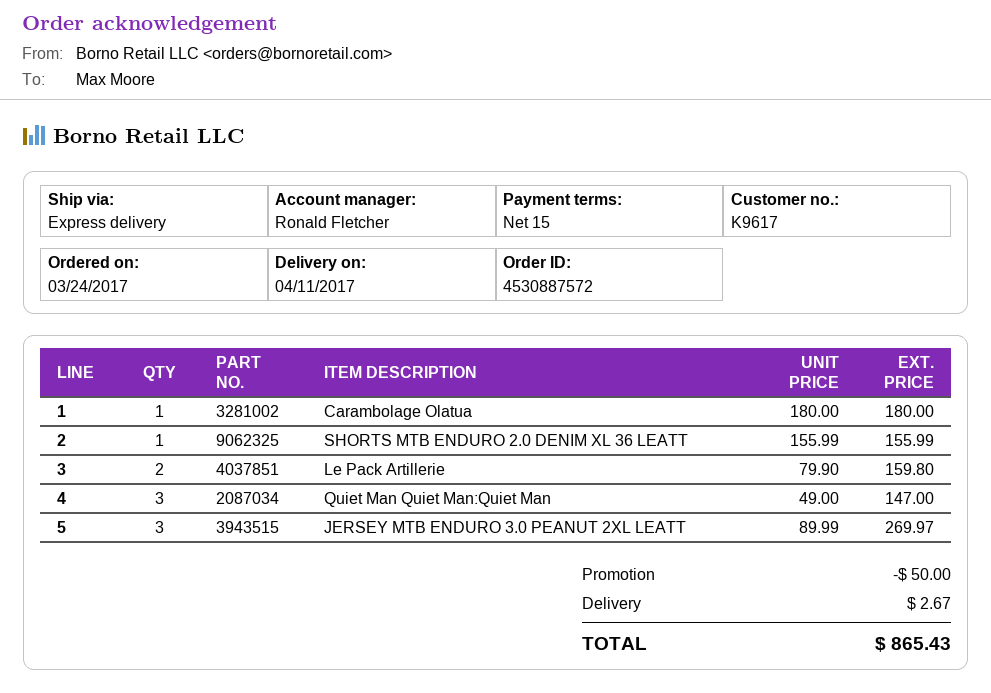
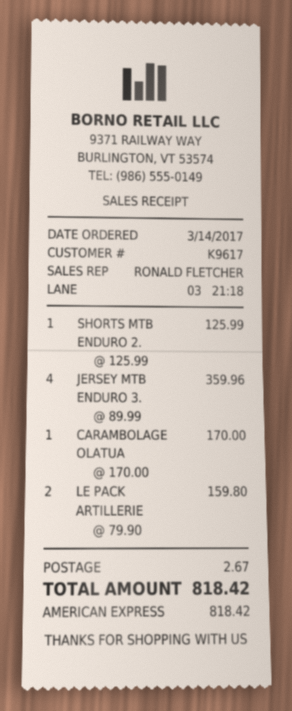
order date: 2017-03-24 -> 2017-03-14
Carambolage Olatua: 1 x 180.00 = 180.00 -> 1 x 170.00 = 170.00
SHORTS MTB ENDURO 2.0 DENIM XL 36 LEATT: 1 x 155.99 = 155.99 -> 1 x 125.99 = 125.99
Quiet Man Quiet Man:Quiet Man: 3 x 49.00 = 147.00 -> none
JERSEY MTB ENDURO 3.0 PEANUT 2XL LEATT: 3 x 89.99 = 269.97 -> 4 x 89.99 = 359.96
discount: 50.00 -> none
total: 865.43 -> 818.42

